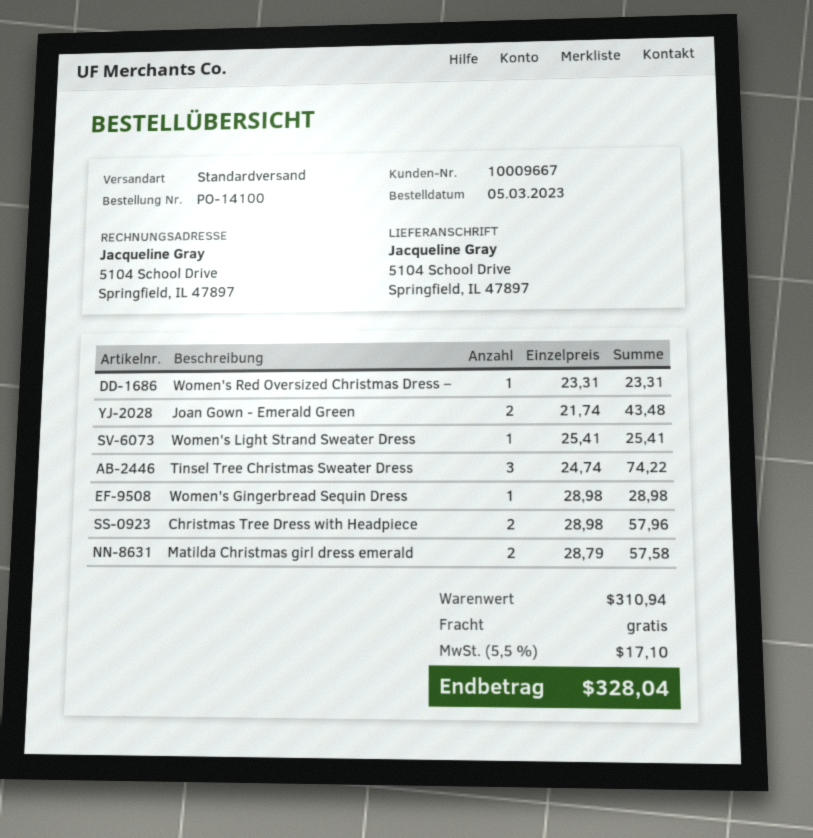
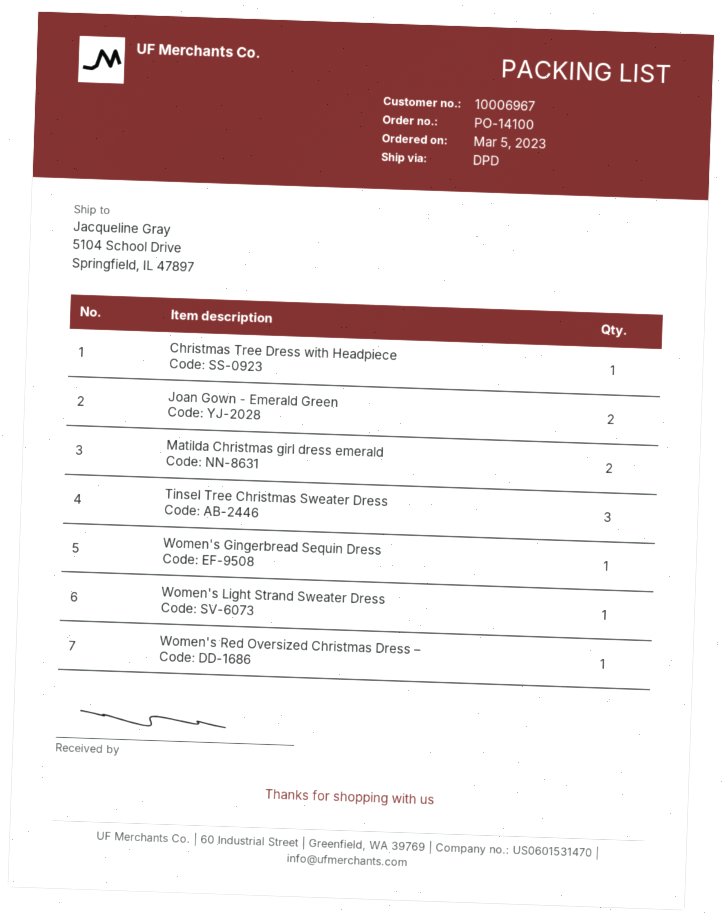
customer number: 10009667 -> 10006967
shipping method: standard -> DPD
Christmas Tree Dress with Headpiece: 2 -> 1

